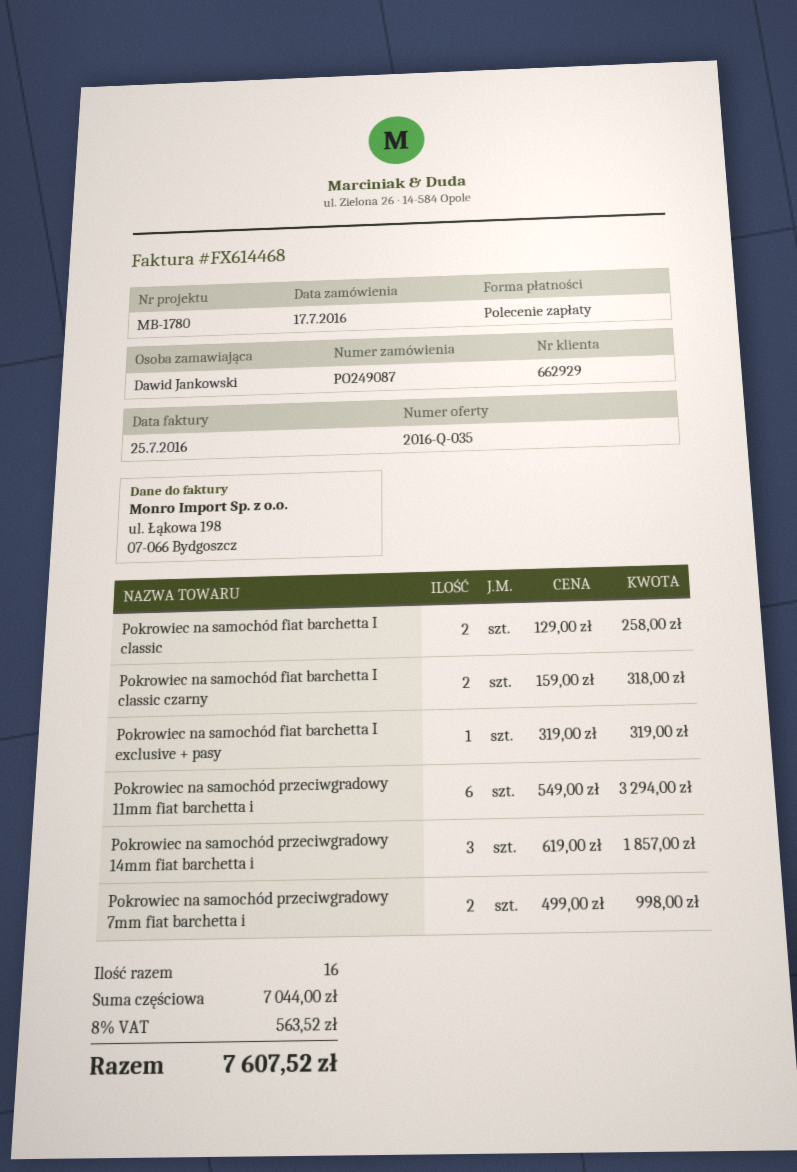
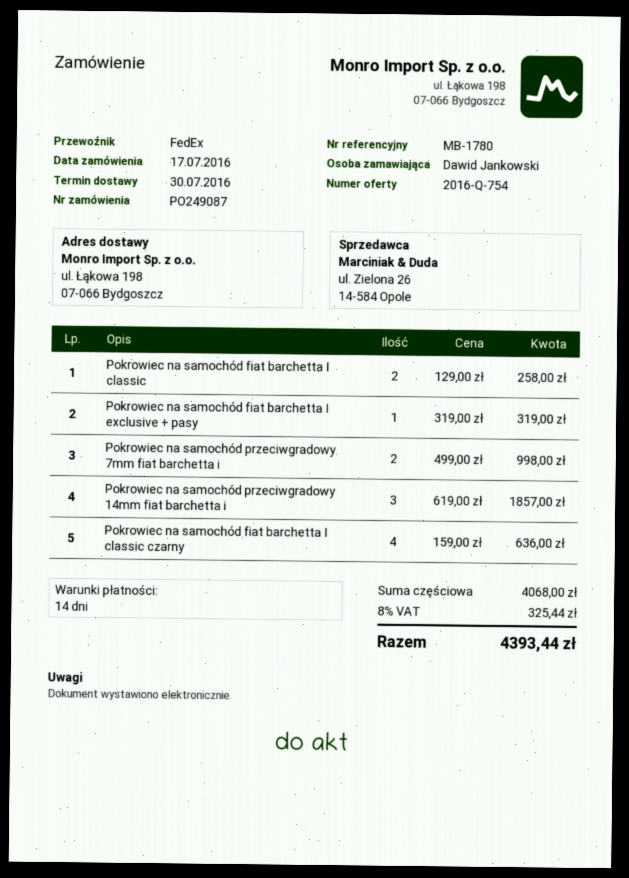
quote number: 2016-Q-035 -> 2016-Q-754
Pokrowiec na samochód fiat barchetta I classic czarny: 2 x 159.00 = 318.00 -> 4 x 159.00 = 636.00
Pokrowiec na samochód przeciwgradowy 11mm fiat barchetta i: 6 x 549.00 = 3294.00 -> none
subtotal: 7044.00 -> 4068.00
tax: 8% = 563.52 -> 8% = 325.44
total: 7607.52 -> 4393.44

